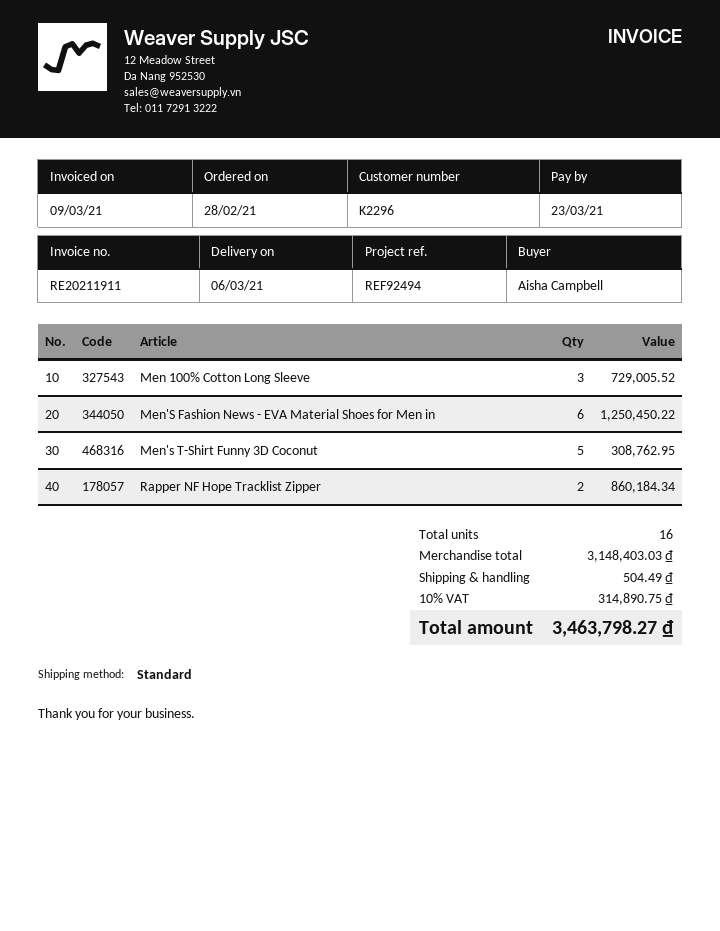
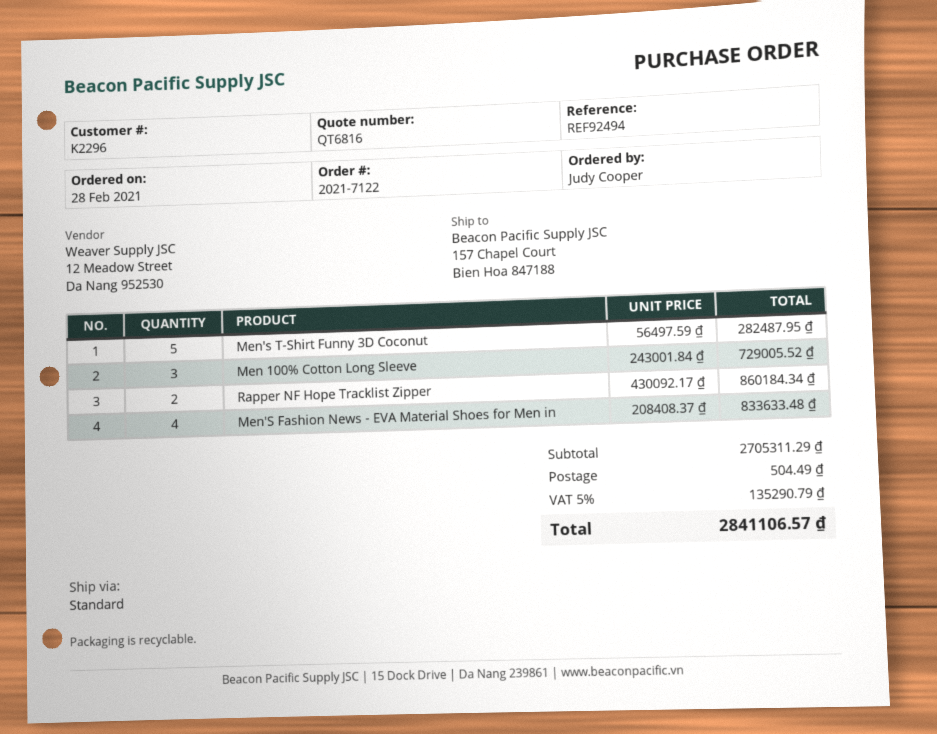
ordered by: Aisha Campbell -> Judy Cooper
Men'S Fashion News - EVA Material Shoes for Men in: 6 for 1250450.22 -> 4 for 833633.48
Men's T-Shirt Funny 3D Coconut: 5 for 308762.95 -> 5 for 282487.95
subtotal: 3148403.03 -> 2705311.29
tax: 10% = 314890.75 -> 5% = 135290.79
total: 3463798.27 -> 2841106.57

